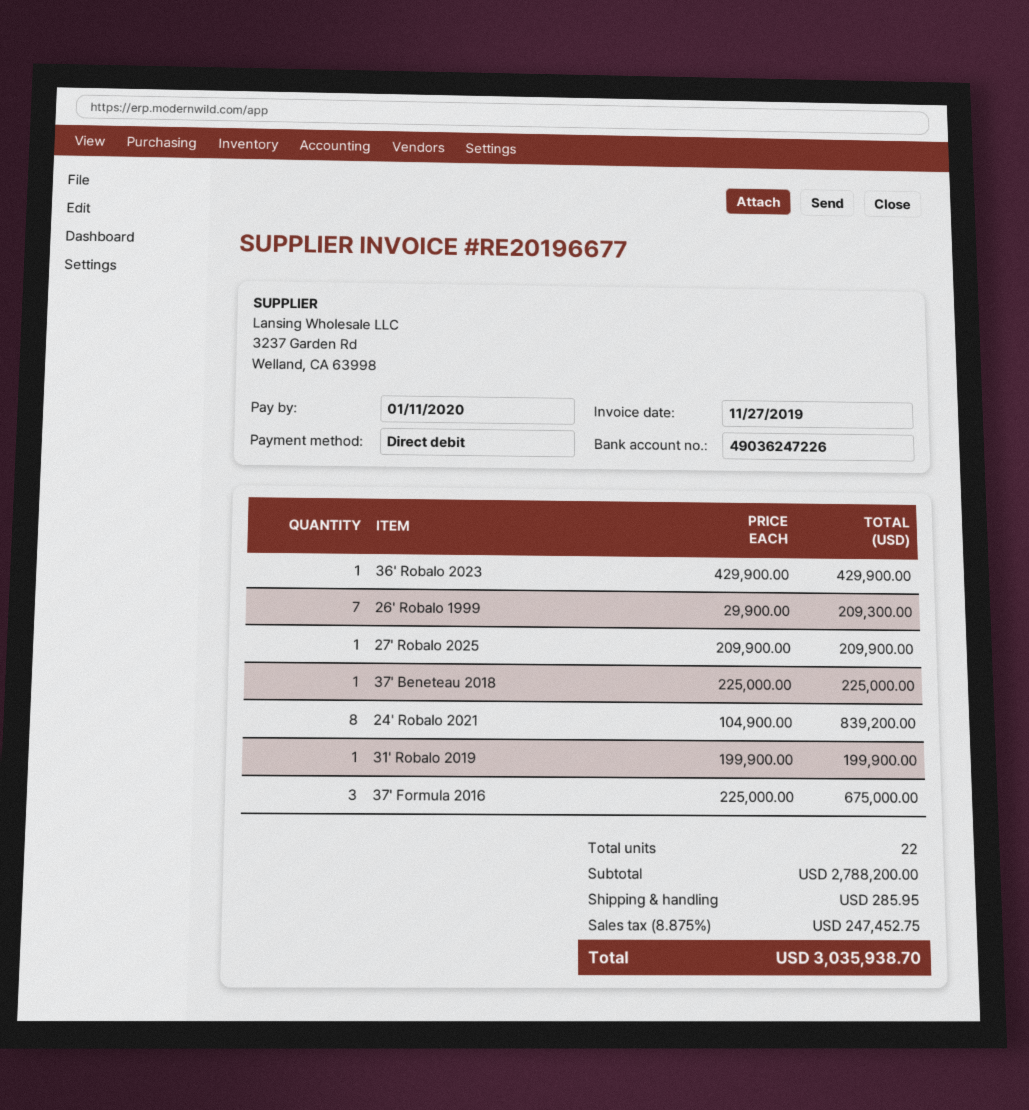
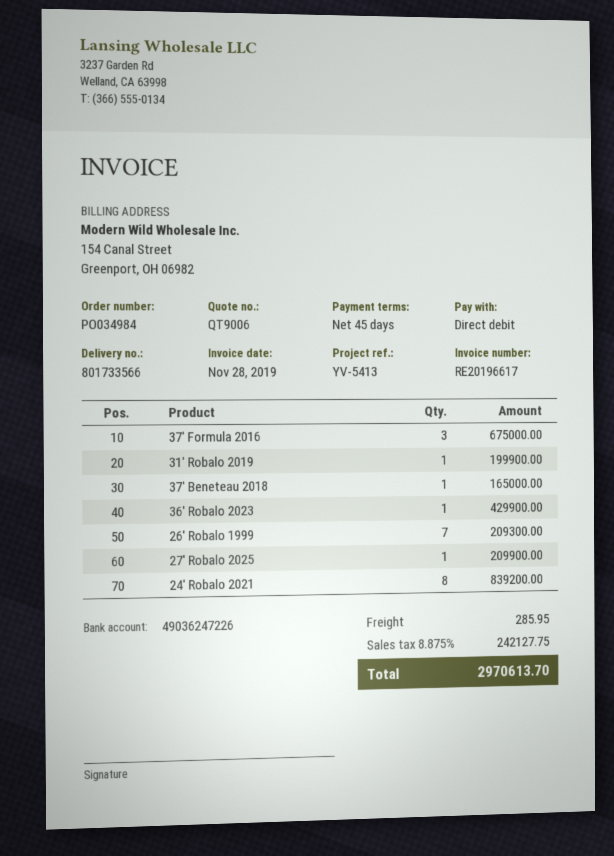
invoice number: RE20196677 -> RE20196617
invoice date: 2019-11-27 -> 2019-11-28
37' Beneteau 2018: 1 for 225000.00 -> 1 for 165000.00
tax: 8.875% = 247452.75 -> 8.875% = 242127.75
total: 3035938.70 -> 2970613.70

